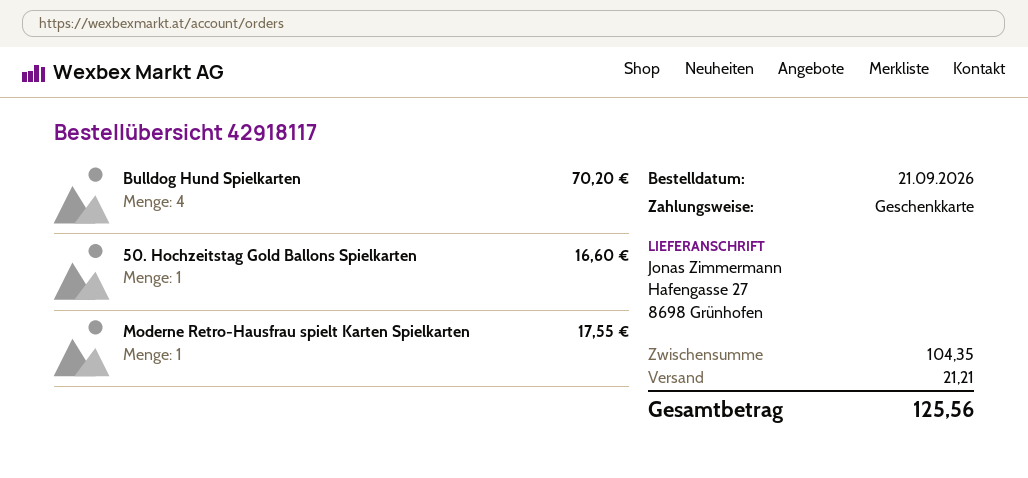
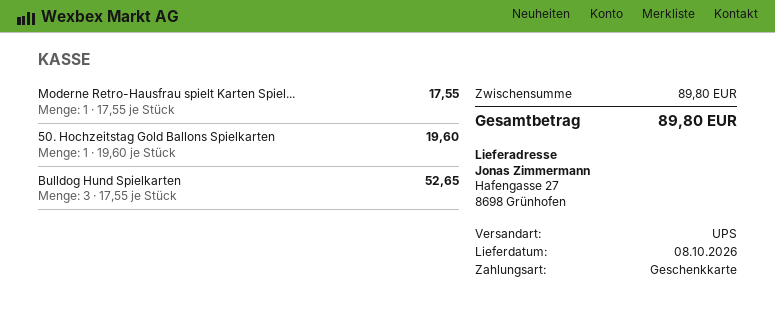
Bulldog Hund Spielkarten: 4 for 70.20 -> 3 for 52.65
50. Hochzeitstag Gold Ballons Spielkarten: 1 for 16.60 -> 1 for 19.60
subtotal: 104.35 -> 89.80
shipping: 21.21 -> none
total: 125.56 -> 89.80

